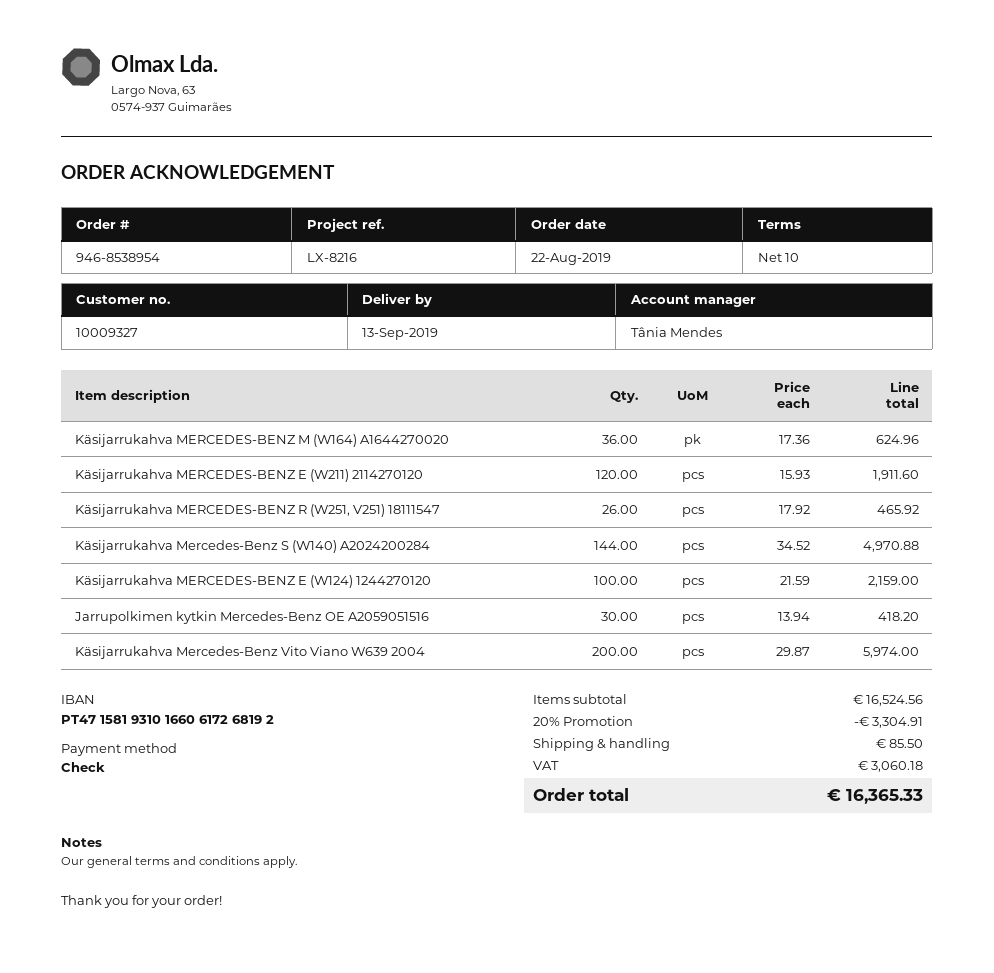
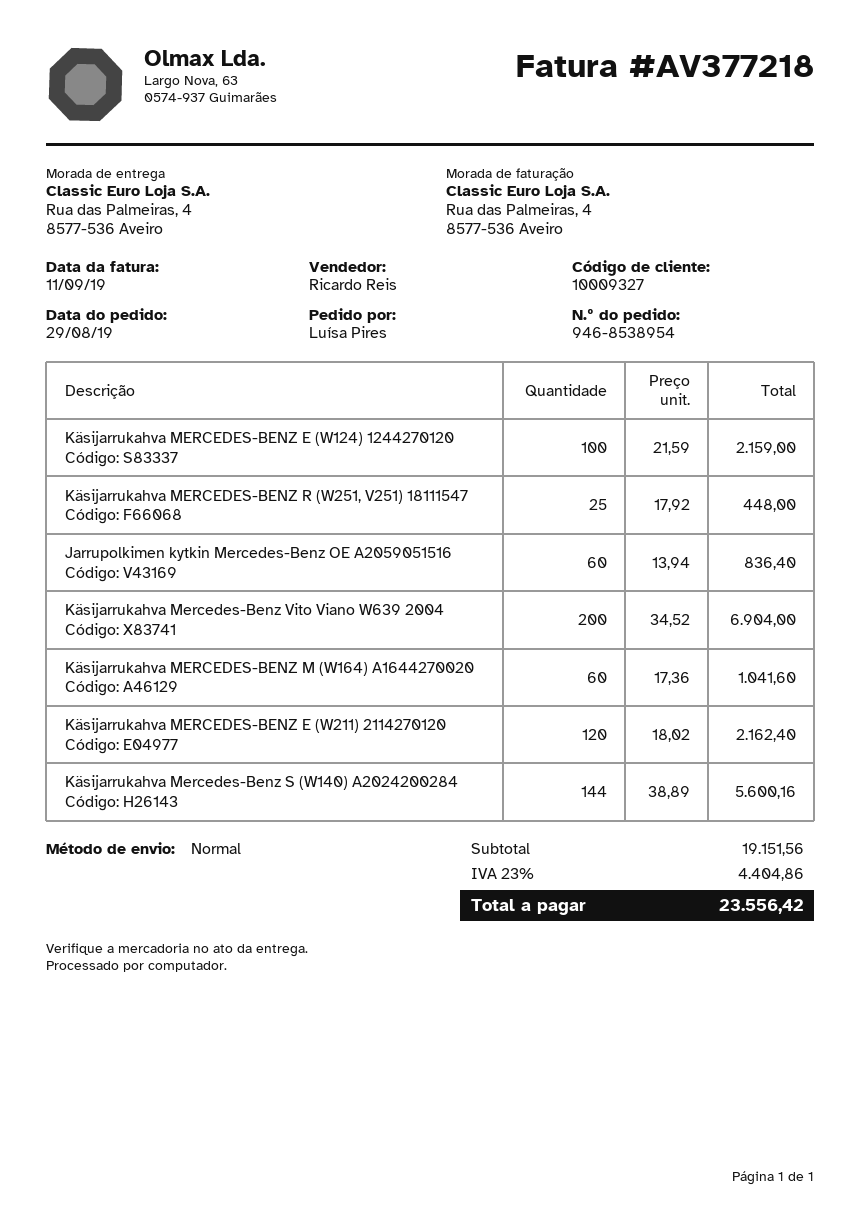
order date: 2019-08-22 -> 2019-08-29
sales rep: Tânia Mendes -> Ricardo Reis
Käsijarrukahva MERCEDES-BENZ M (W164) A1644270020: 36 x 17.36 = 624.96 -> 60 x 17.36 = 1041.60
Käsijarrukahva MERCEDES-BENZ E (W211) 2114270120: 120 x 15.93 = 1911.60 -> 120 x 18.02 = 2162.40
Käsijarrukahva MERCEDES-BENZ R (W251, V251) 18111547: 26 x 17.92 = 465.92 -> 25 x 17.92 = 448.00
Käsijarrukahva Mercedes-Benz S (W140) A2024200284: 144 x 34.52 = 4970.88 -> 144 x 38.89 = 5600.16
Jarrupolkimen kytkin Mercedes-Benz OE A2059051516: 30 x 13.94 = 418.20 -> 60 x 13.94 = 836.40
Käsijarrukahva Mercedes-Benz Vito Viano W639 2004: 200 x 29.87 = 5974.00 -> 200 x 34.52 = 6904.00
subtotal: 16524.56 -> 19151.56
discount: 20% = 3304.91 -> none
shipping: 85.50 -> none
tax: 3060.18 -> 4404.86
total: 16365.33 -> 23556.42

